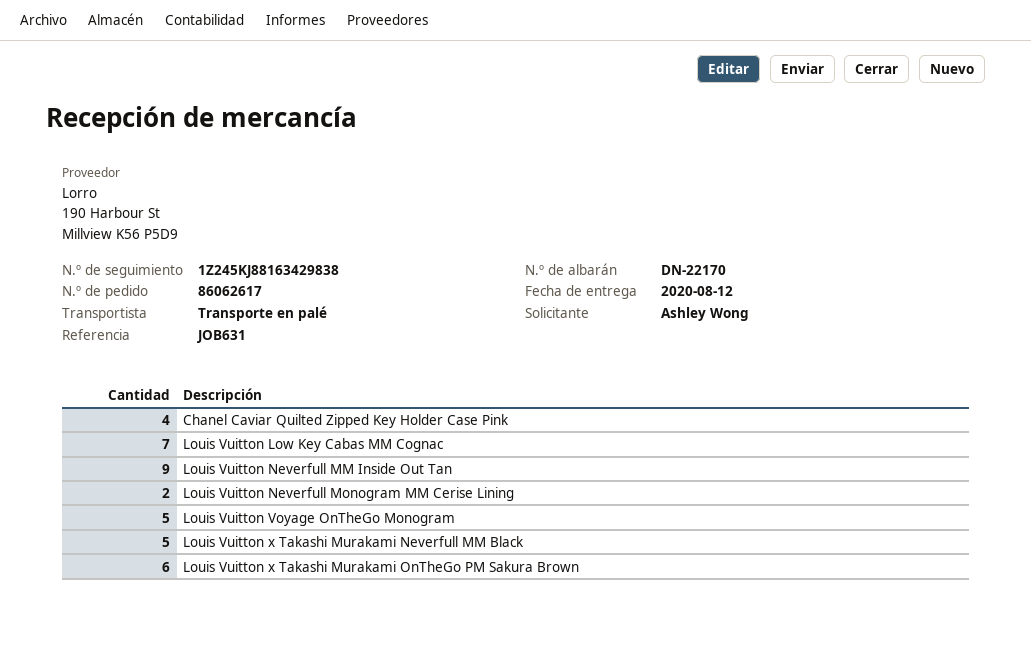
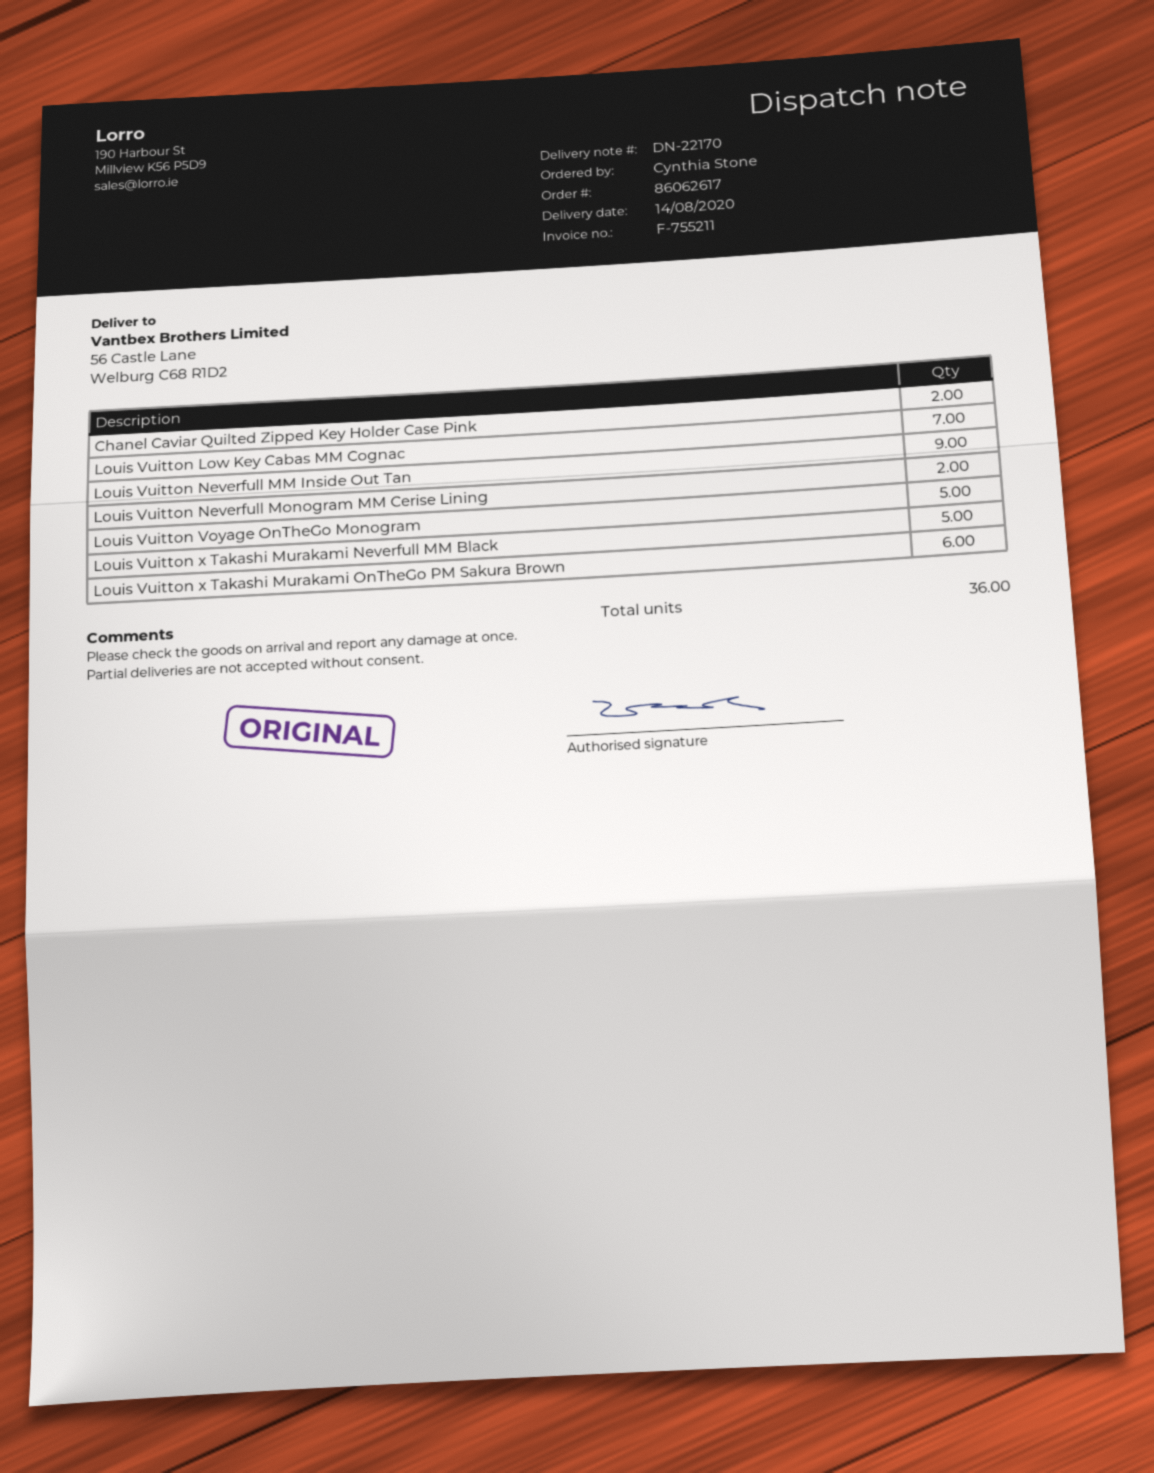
delivery date: 2020-08-12 -> 2020-08-14
ordered by: Ashley Wong -> Cynthia Stone
Chanel Caviar Quilted Zipped Key Holder Case Pink: 4 -> 2

